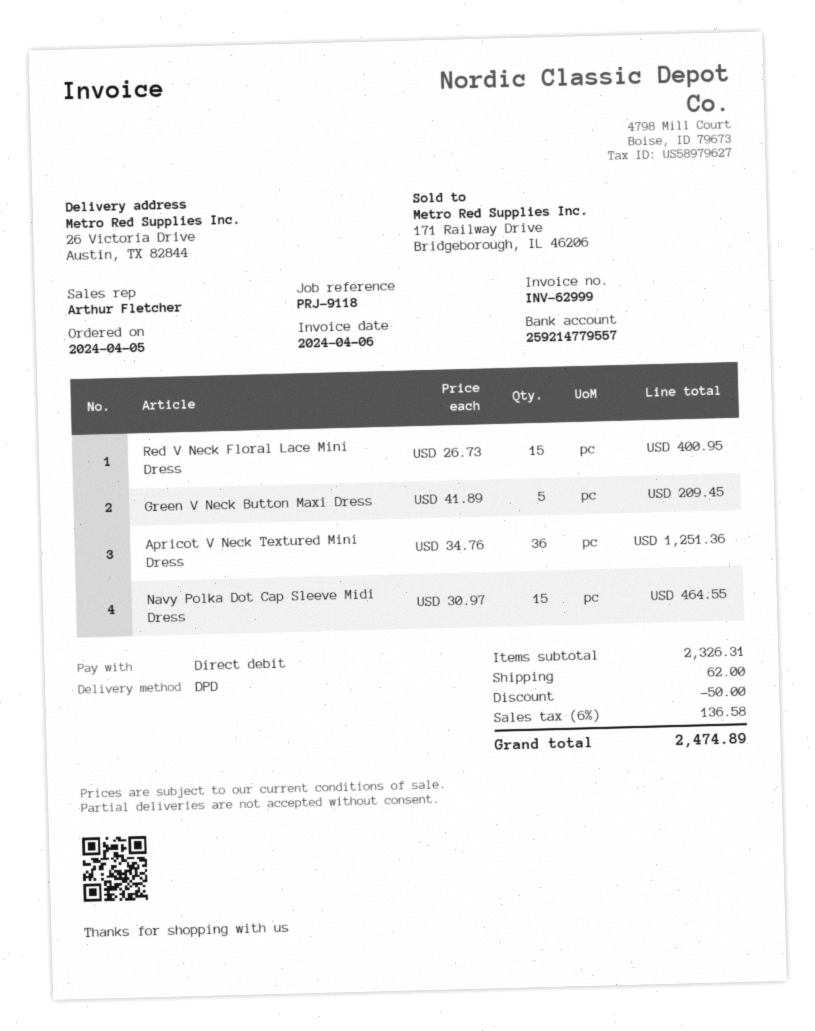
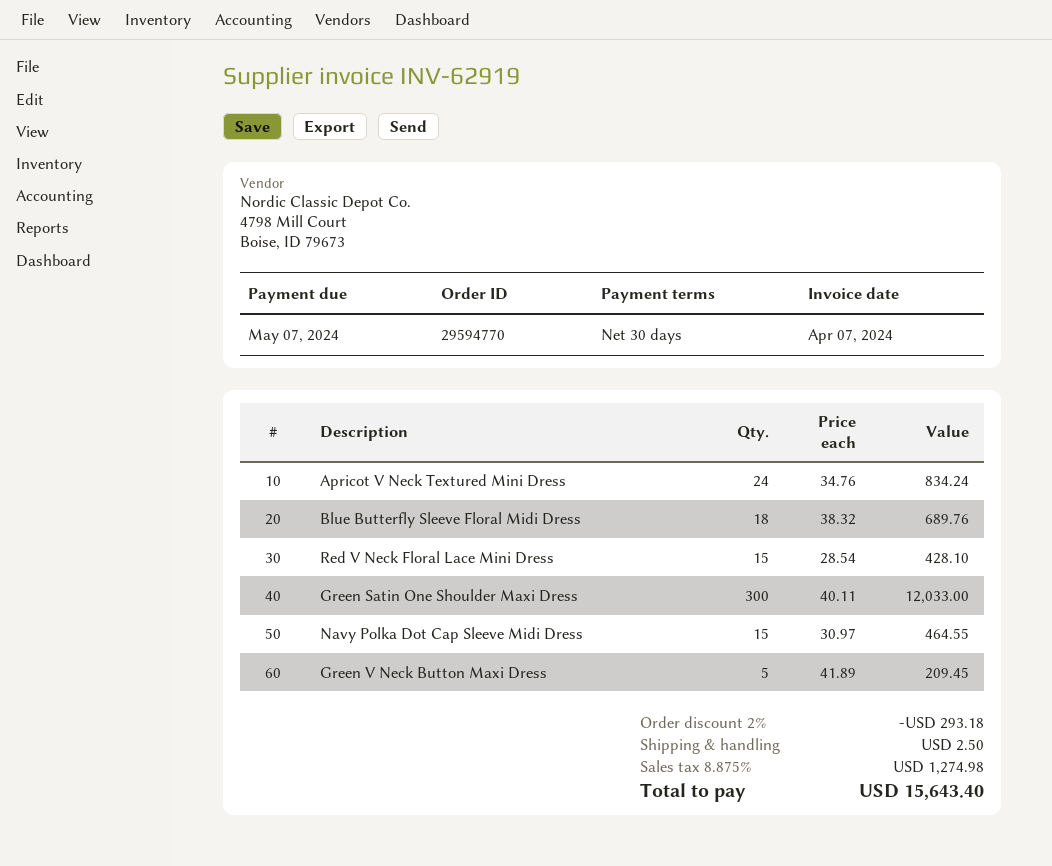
invoice number: INV-62999 -> INV-62919
invoice date: 2024-04-06 -> 2024-04-07
Red V Neck Floral Lace Mini Dress: 15 x 26.73 = 400.95 -> 15 x 28.54 = 428.10
Apricot V Neck Textured Mini Dress: 36 x 34.76 = 1251.36 -> 24 x 34.76 = 834.24
Blue Butterfly Sleeve Floral Midi Dress: none -> 18 x 38.32 = 689.76
Green Satin One Shoulder Maxi Dress: none -> 300 x 40.11 = 12033.00
discount: 50.00 -> 293.18
shipping: 62.00 -> 2.50
tax: 6% = 136.58 -> 8.875% = 1274.98
total: 2474.89 -> 15643.40

